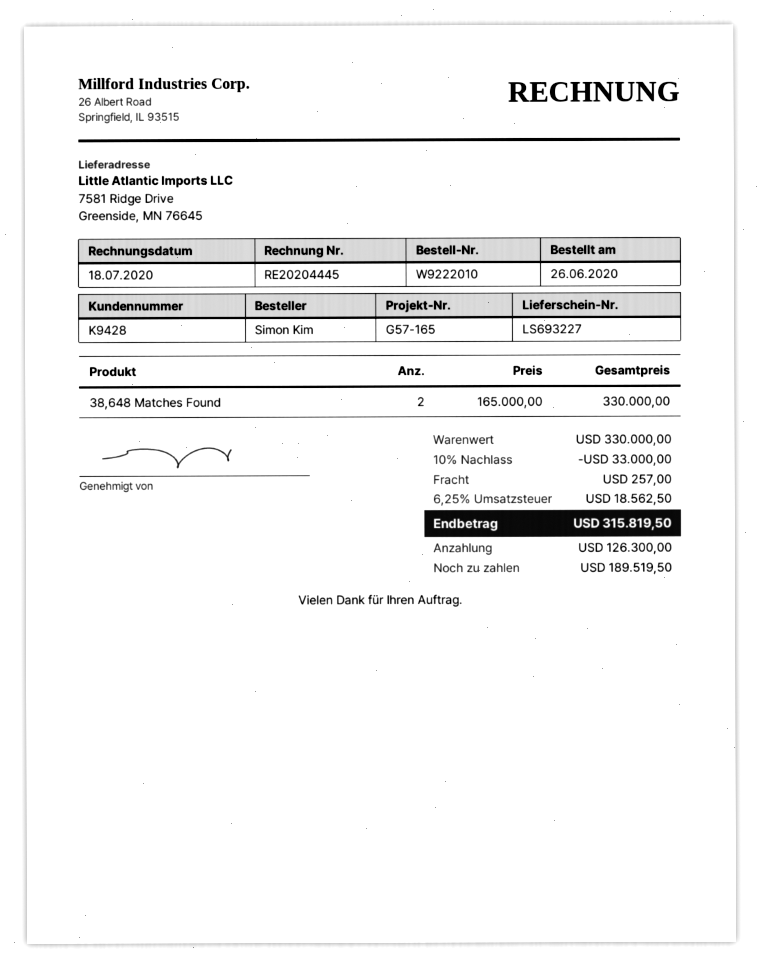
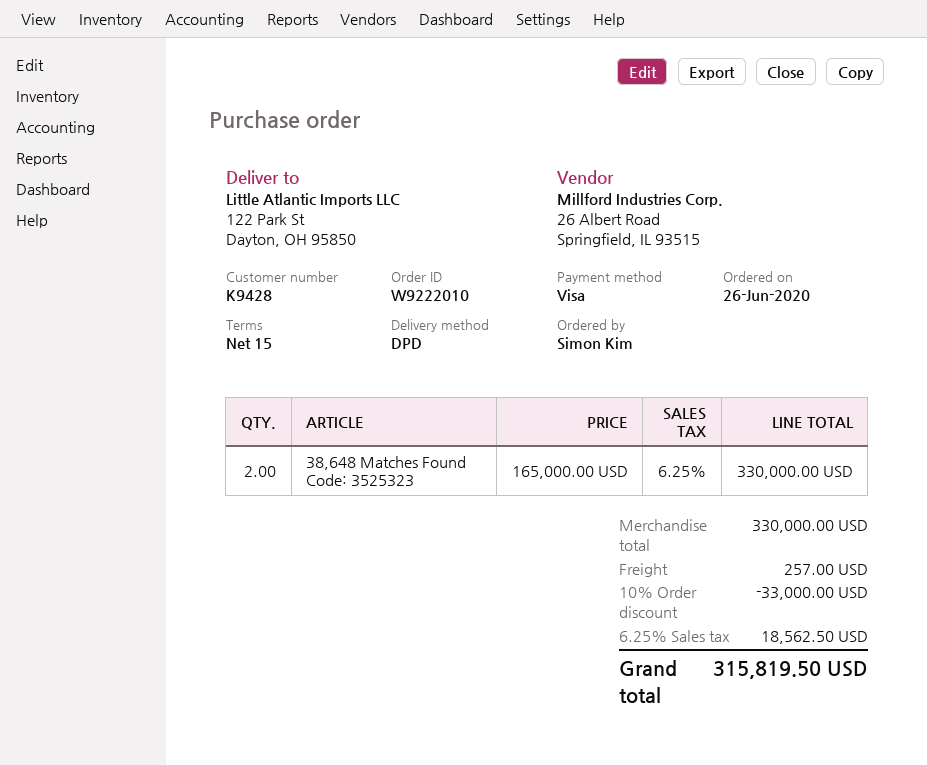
ship to: 7581 Ridge Drive, Greenside, MN 76645 -> 122 Park St, Dayton, OH 95850

